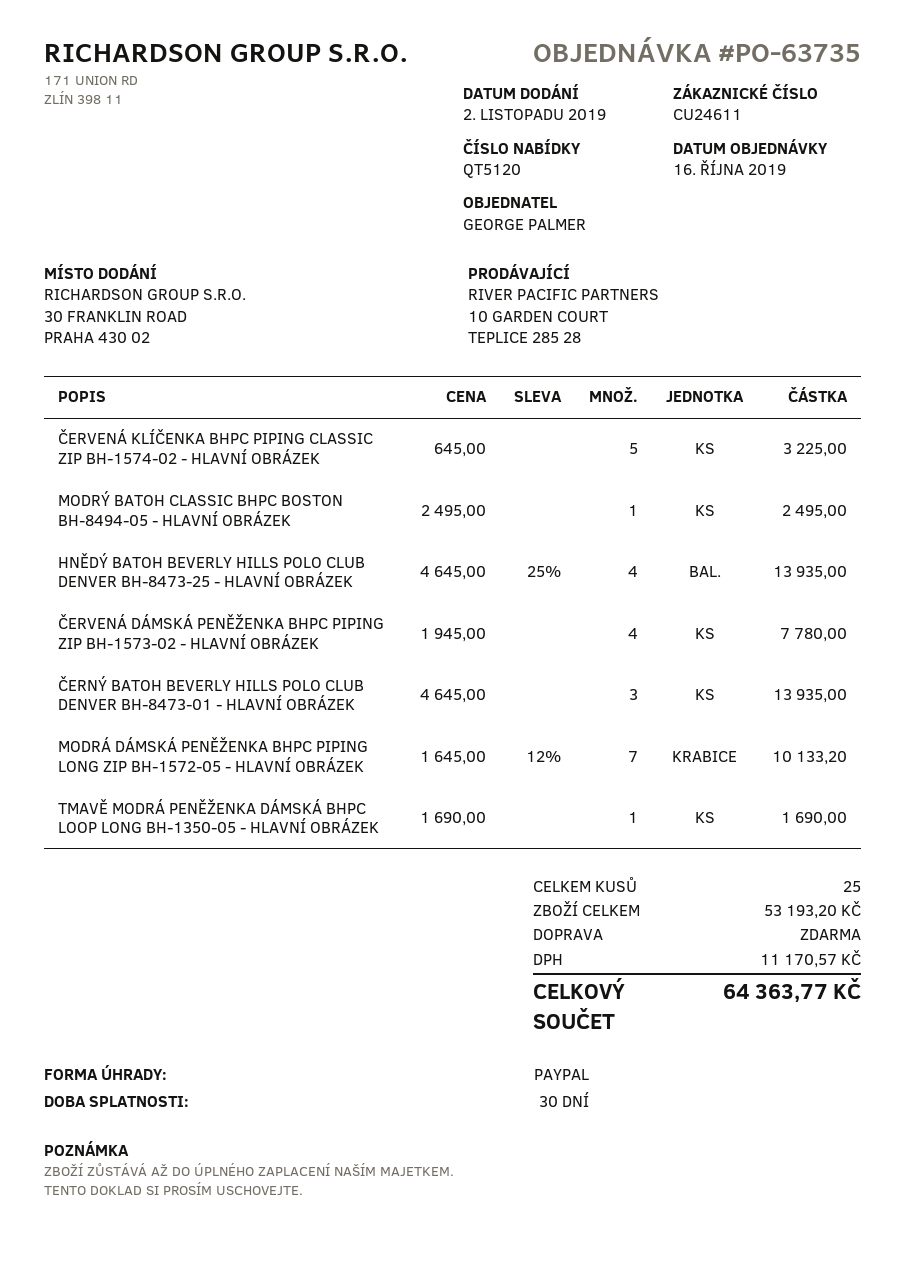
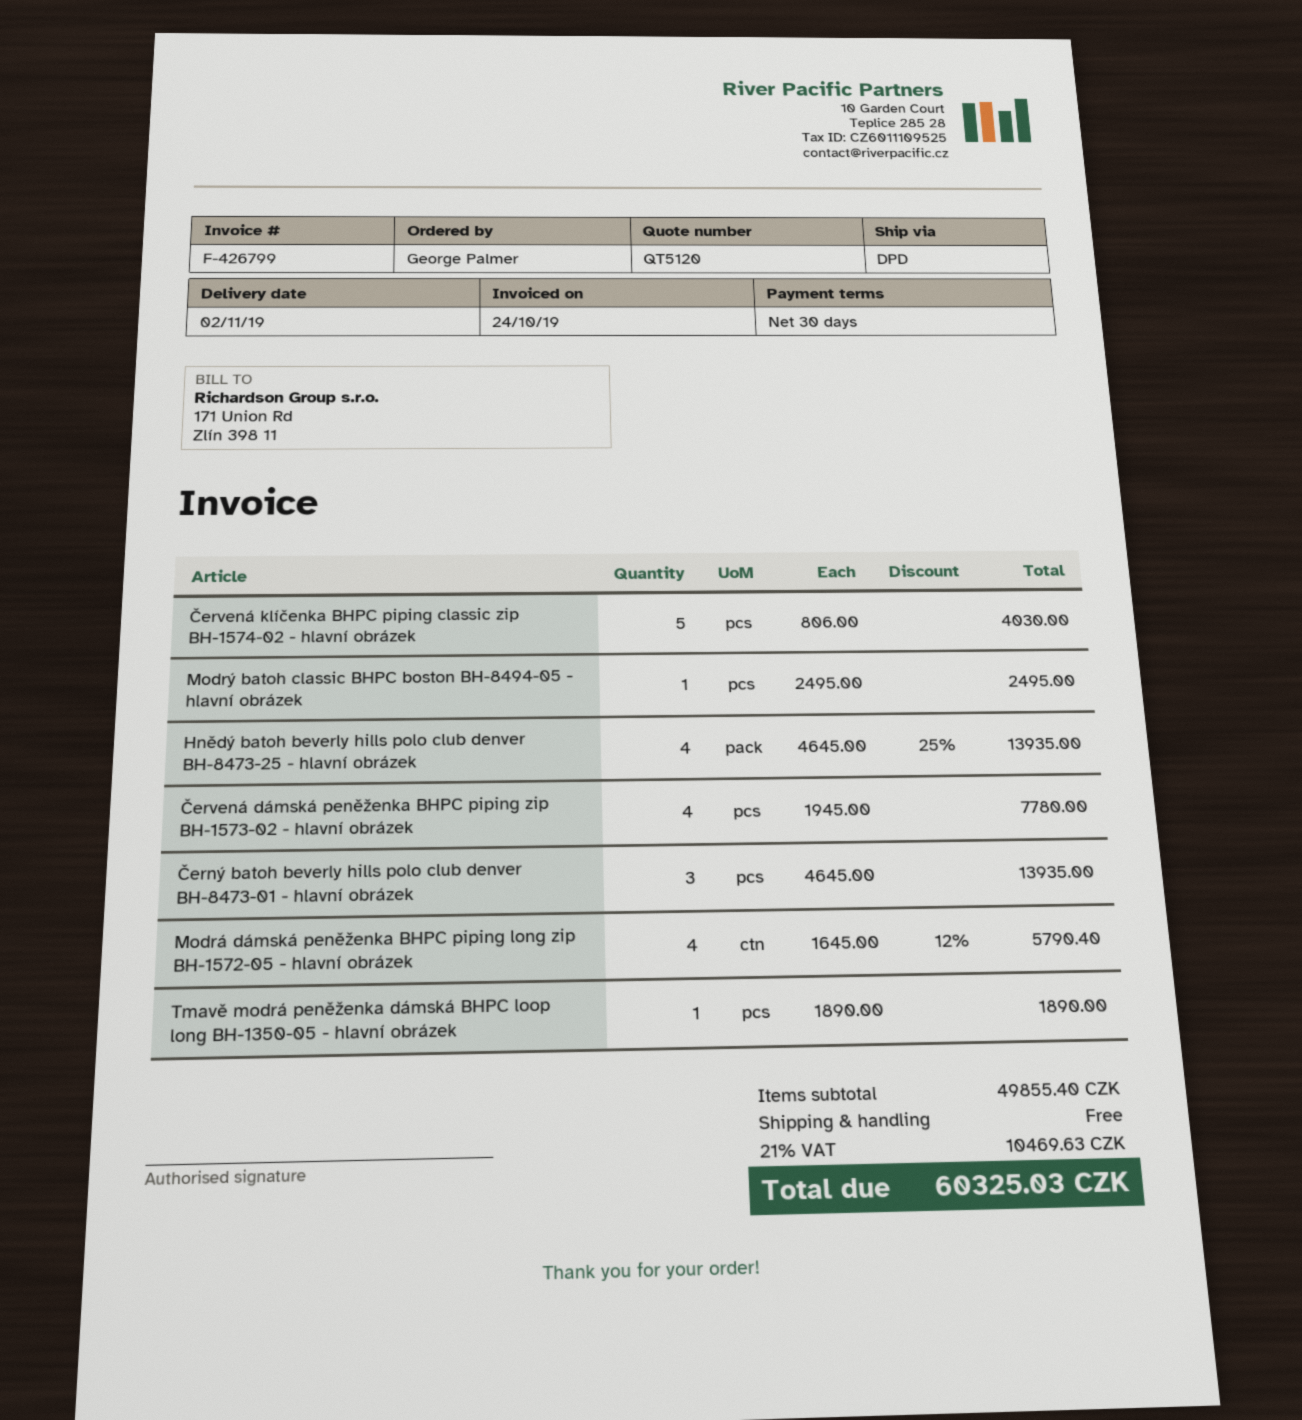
ČERVENÁ KLÍČENKA BHPC PIPING CLASSIC ZIP BH-1574-02 - HLAVNÍ OBRÁZEK: 5 x 645.00 = 3225.00 -> 5 x 806.00 = 4030.00
MODRÁ DÁMSKÁ PENĚŽENKA BHPC PIPING LONG ZIP BH-1572-05 - HLAVNÍ OBRÁZEK: 7 x 1645.00 - 12% = 10133.20 -> 4 x 1645.00 - 12% = 5790.40
TMAVĚ MODRÁ PENĚŽENKA DÁMSKÁ BHPC LOOP LONG BH-1350-05 - HLAVNÍ OBRÁZEK: 1 x 1690.00 = 1690.00 -> 1 x 1890.00 = 1890.00
subtotal: 53193.20 -> 49855.40
tax: 11170.57 -> 10469.63
total: 64363.77 -> 60325.03

